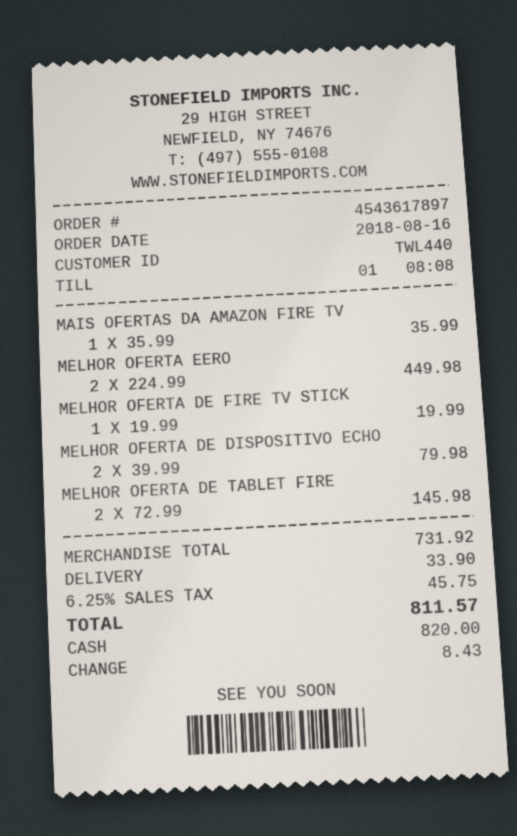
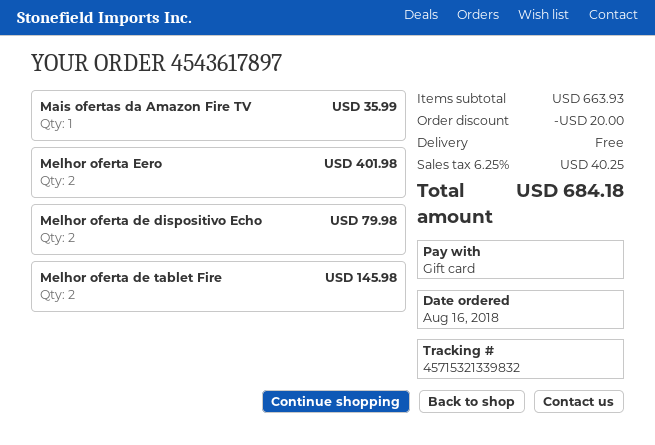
payment method: cash -> gift card
MELHOR OFERTA EERO: 2 for 449.98 -> 2 for 401.98
MELHOR OFERTA DE FIRE TV STICK: 1 for 19.99 -> none
subtotal: 731.92 -> 663.93
discount: none -> 20.00
shipping: 33.90 -> 0.00
tax: 6.25% = 45.75 -> 6.25% = 40.25
total: 811.57 -> 684.18

